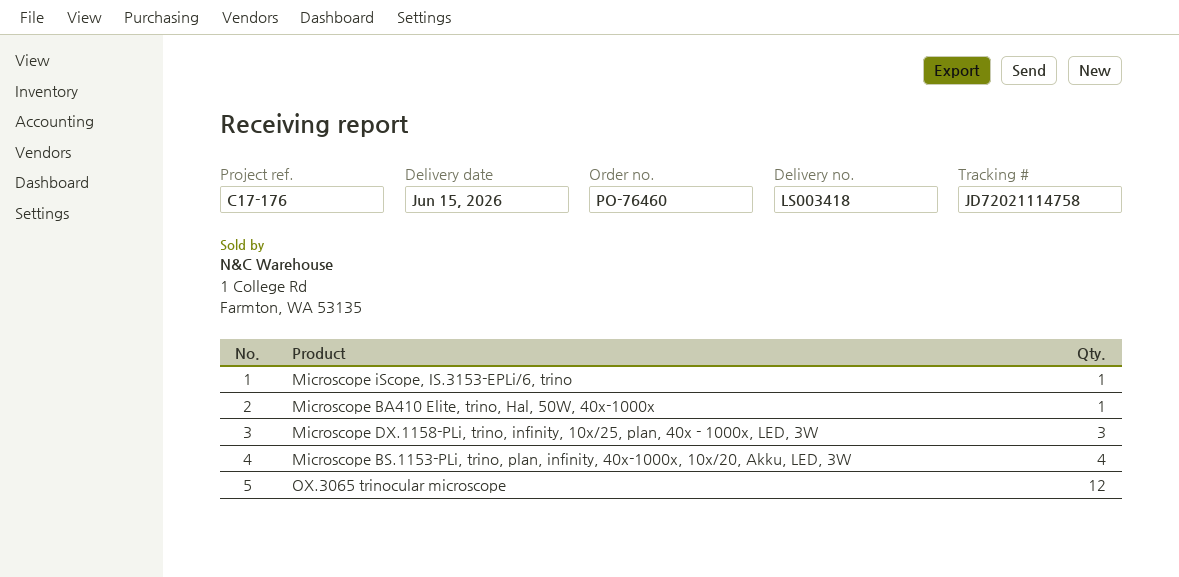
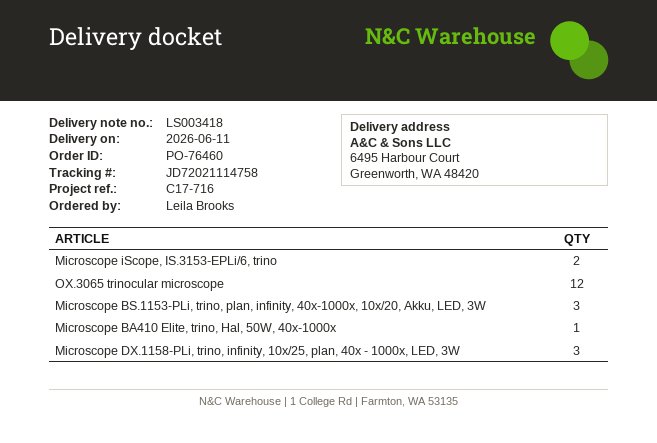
delivery date: 2026-06-15 -> 2026-06-11
reference: C17-176 -> C17-716
Microscope iScope, IS.3153-EPLi/6, trino: 1 -> 2
Microscope BS.1153-PLi, trino, plan, infinity, 40x-1000x, 10x/20, Akku, LED, 3W: 4 -> 3

